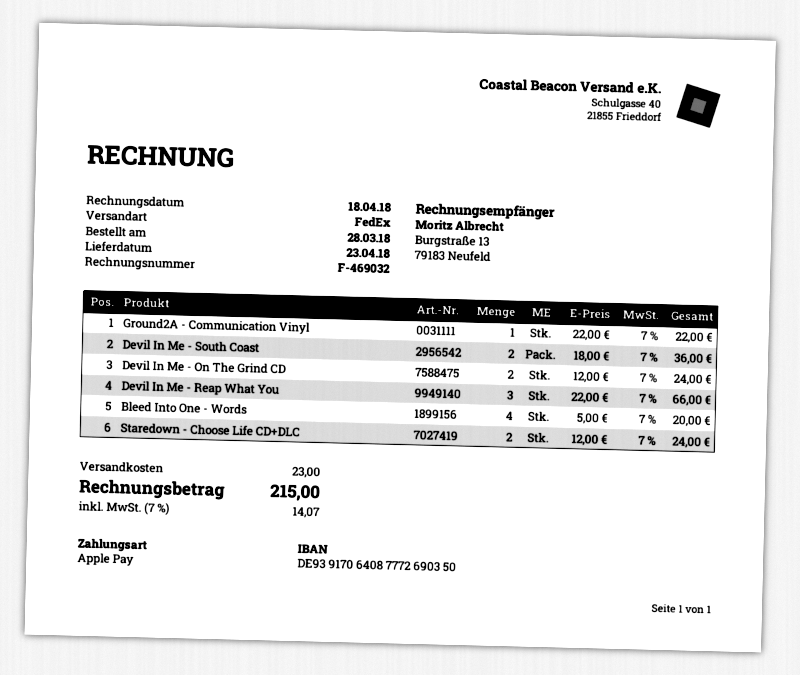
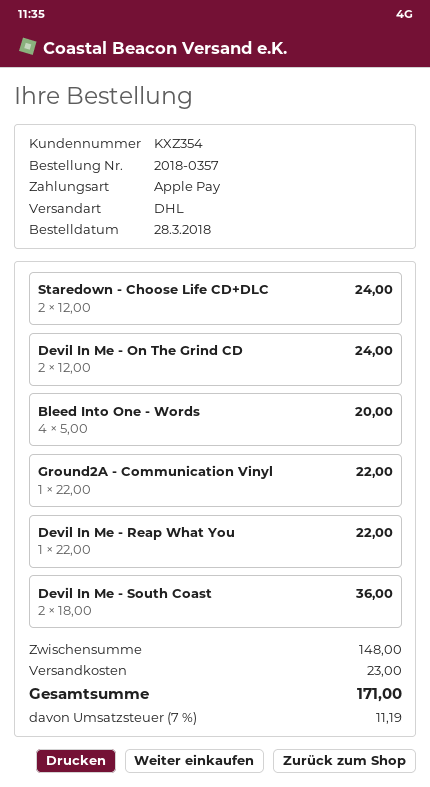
shipping method: FedEx -> DHL
Devil In Me - Reap What You: 3 x 22.00 = 66.00 -> 1 x 22.00 = 22.00
tax: 7% = 14.07 -> 7% = 11.19
total: 215.00 -> 171.00

